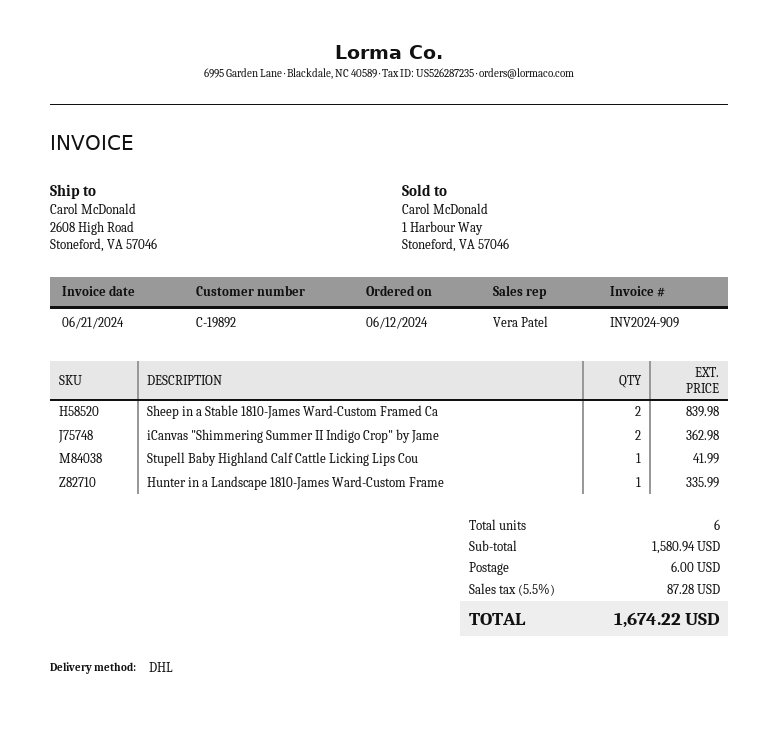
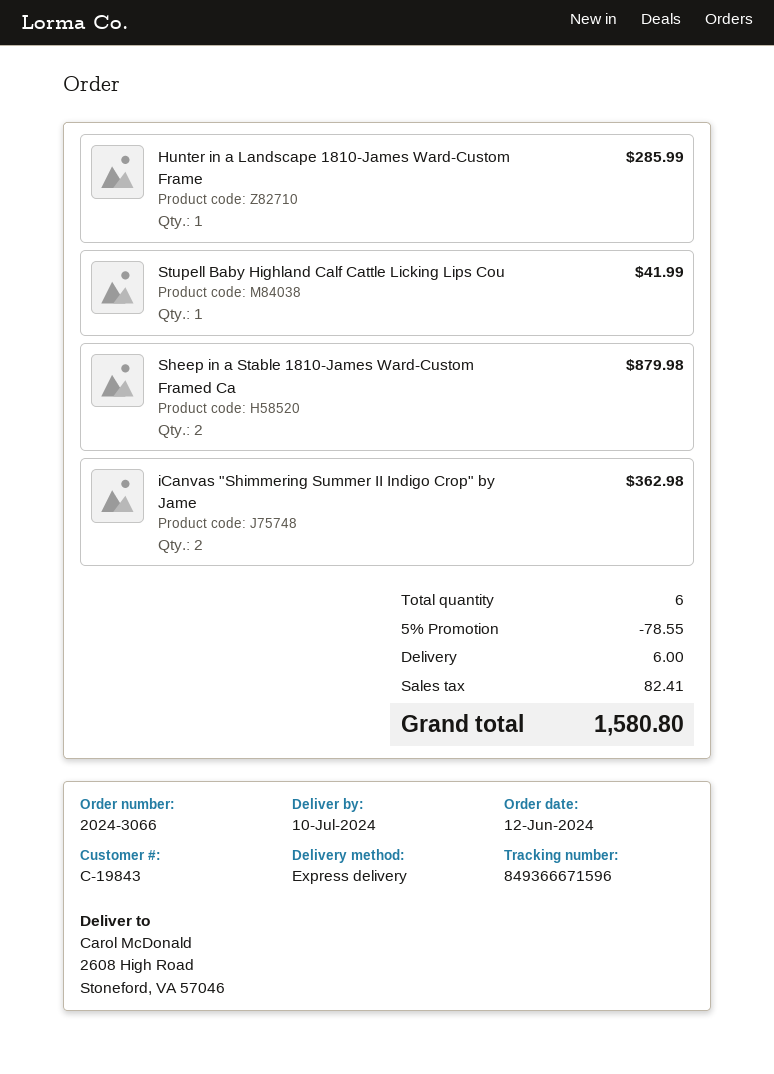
customer number: C-19892 -> C-19843
shipping method: DHL -> express
Sheep in a Stable 1810-James Ward-Custom Framed Ca: 2 for 839.98 -> 2 for 879.98
Hunter in a Landscape 1810-James Ward-Custom Frame: 1 for 335.99 -> 1 for 285.99
discount: none -> 5% = 78.55
tax: 87.28 -> 82.41
total: 1674.22 -> 1580.80

